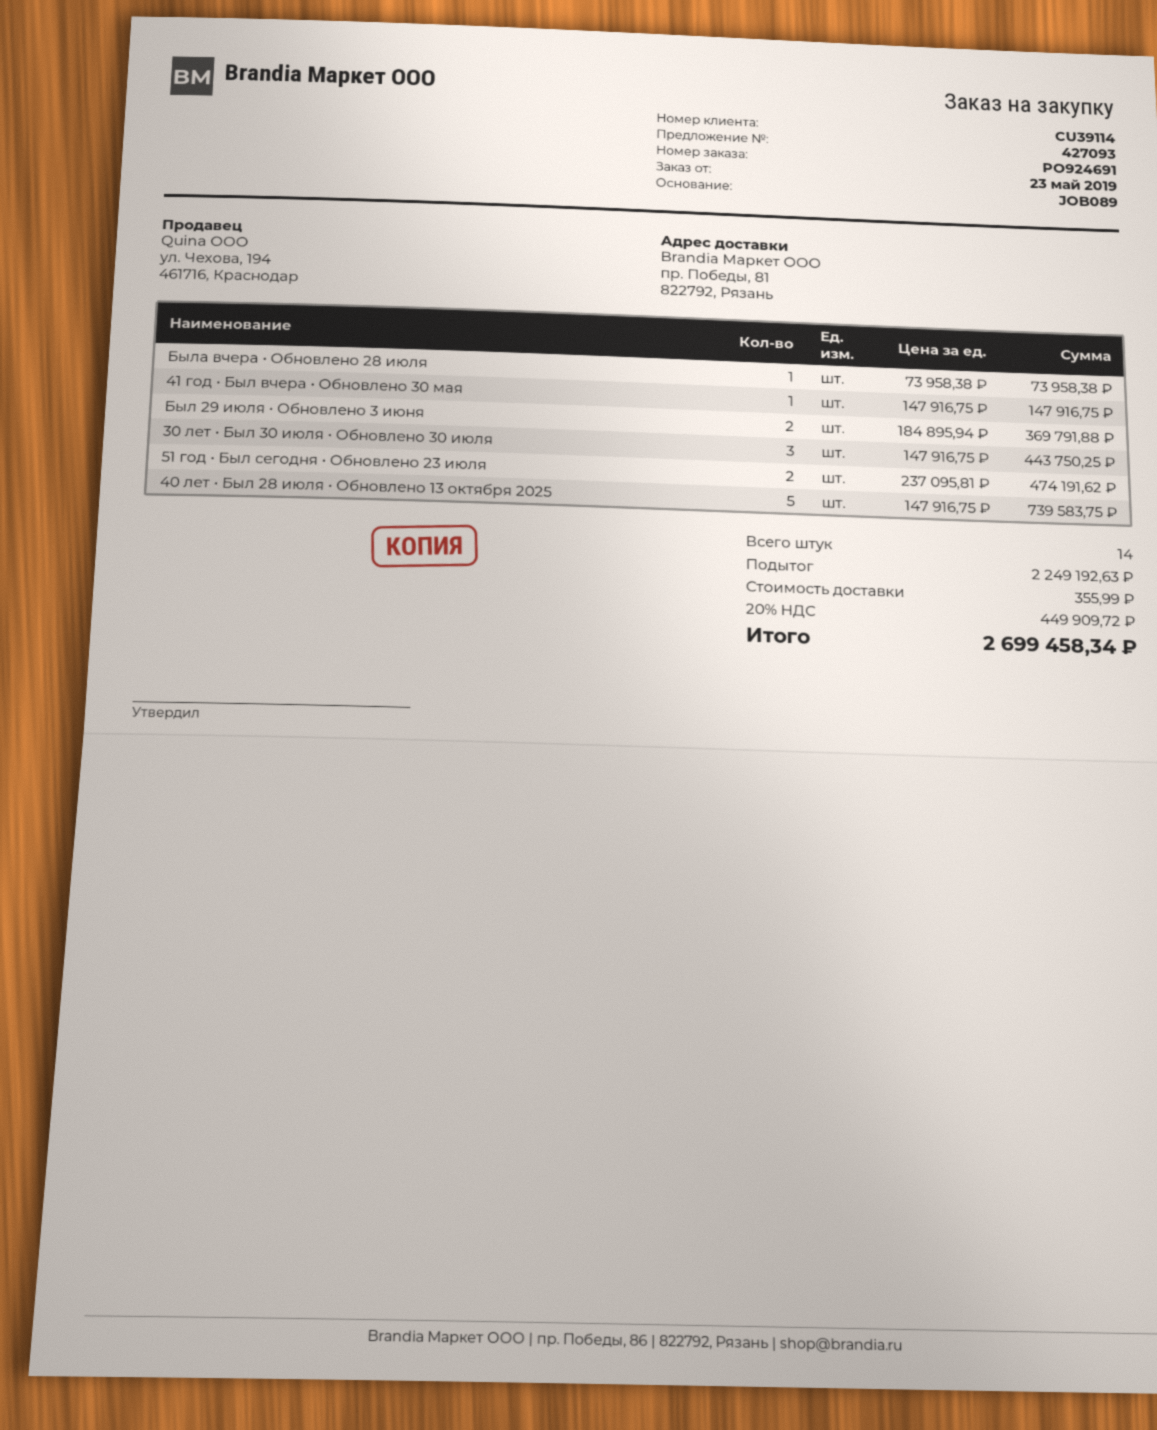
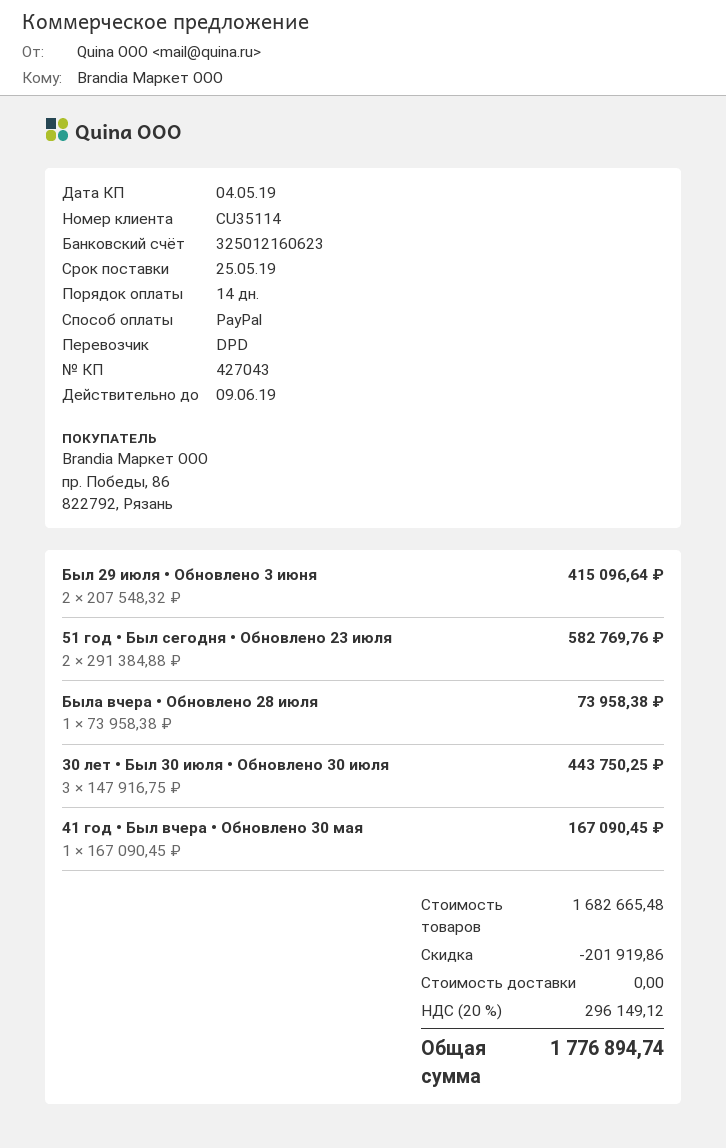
quote number: 427093 -> 427043
customer number: CU39114 -> CU35114
41 год • Был вчера • Обновлено 30 мая: 1 x 147916.75 = 147916.75 -> 1 x 167090.45 = 167090.45
Был 29 июля • Обновлено 3 июня: 2 x 184895.94 = 369791.88 -> 2 x 207548.32 = 415096.64
51 год • Был сегодня • Обновлено 23 июля: 2 x 237095.81 = 474191.62 -> 2 x 291384.88 = 582769.76
40 лет • Был 28 июля • Обновлено 13 октября 2025: 5 x 147916.75 = 739583.75 -> none
subtotal: 2249192.63 -> 1682665.48
discount: none -> 201919.86
shipping: 355.99 -> 0.00
tax: 20% = 449909.72 -> 20% = 296149.12
total: 2699458.34 -> 1776894.74

